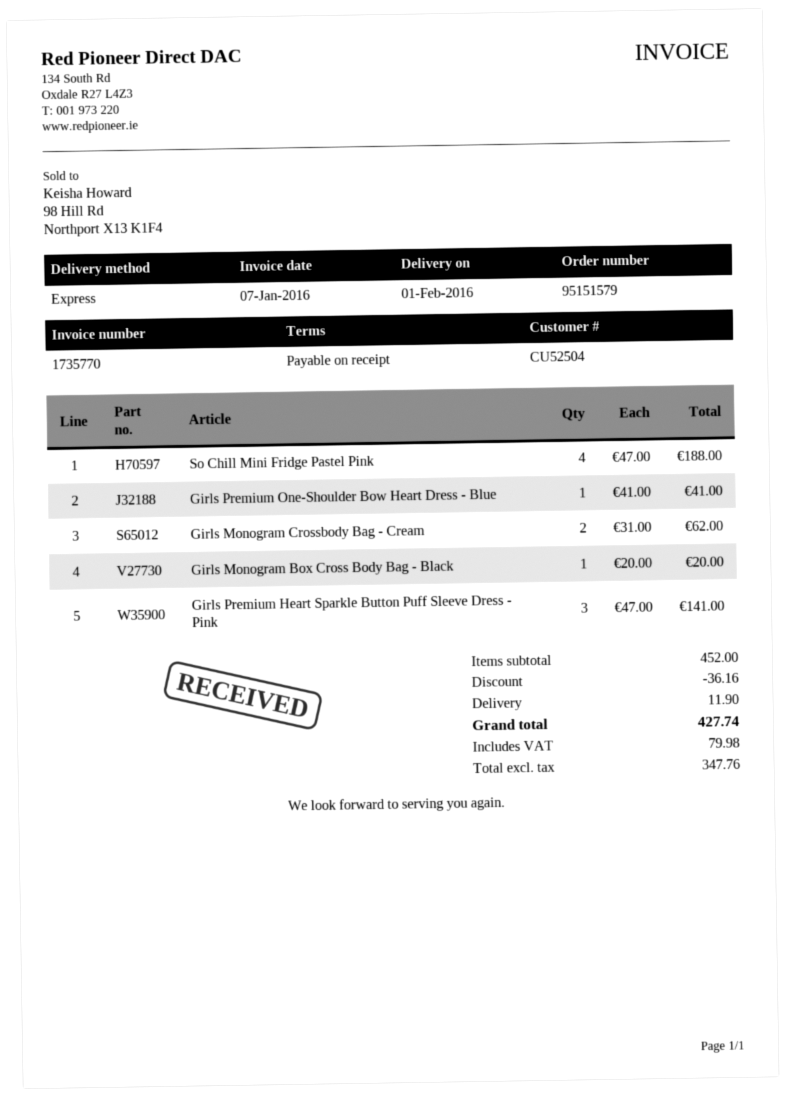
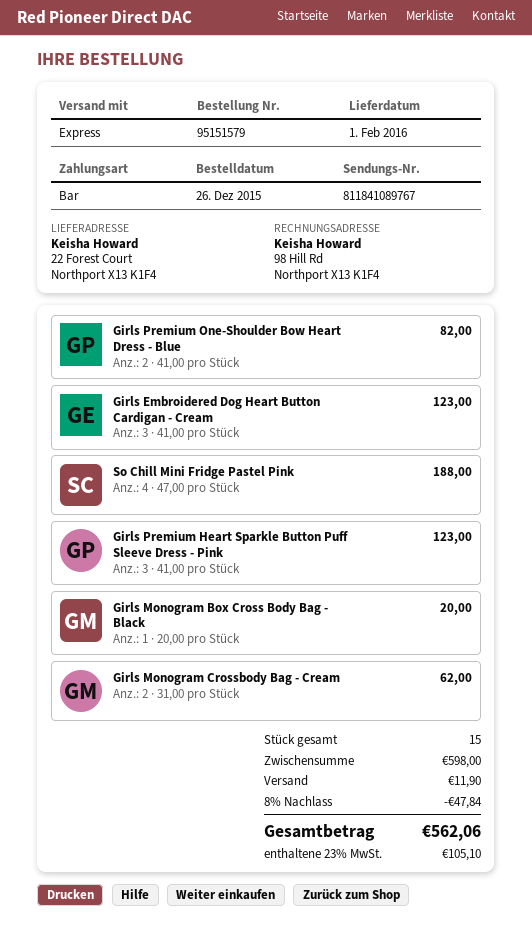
Girls Premium One-Shoulder Bow Heart Dress - Blue: 1 x 41.00 = 41.00 -> 2 x 41.00 = 82.00
Girls Premium Heart Sparkle Button Puff Sleeve Dress - Pink: 3 x 47.00 = 141.00 -> 3 x 41.00 = 123.00
Girls Embroidered Dog Heart Button Cardigan - Cream: none -> 3 x 41.00 = 123.00
subtotal: 452.00 -> 598.00
discount: 36.16 -> 47.84
tax: 79.98 -> 105.10
total: 427.74 -> 562.06

